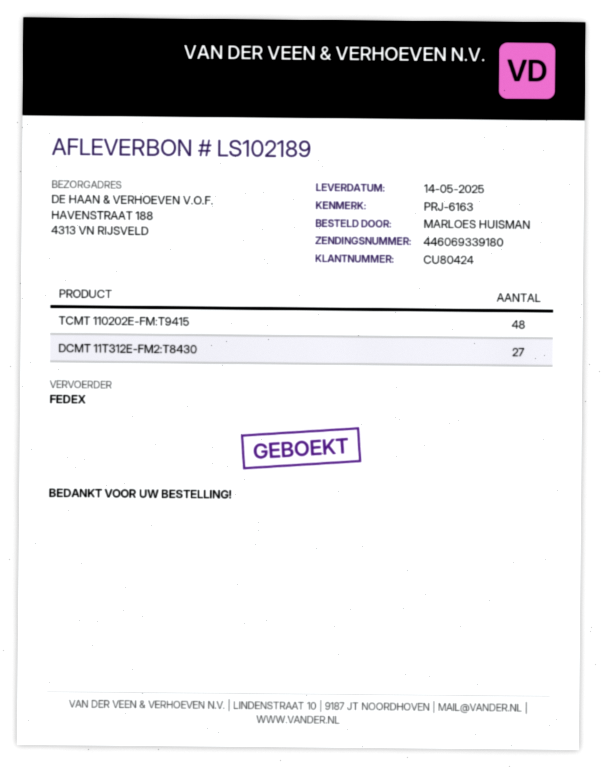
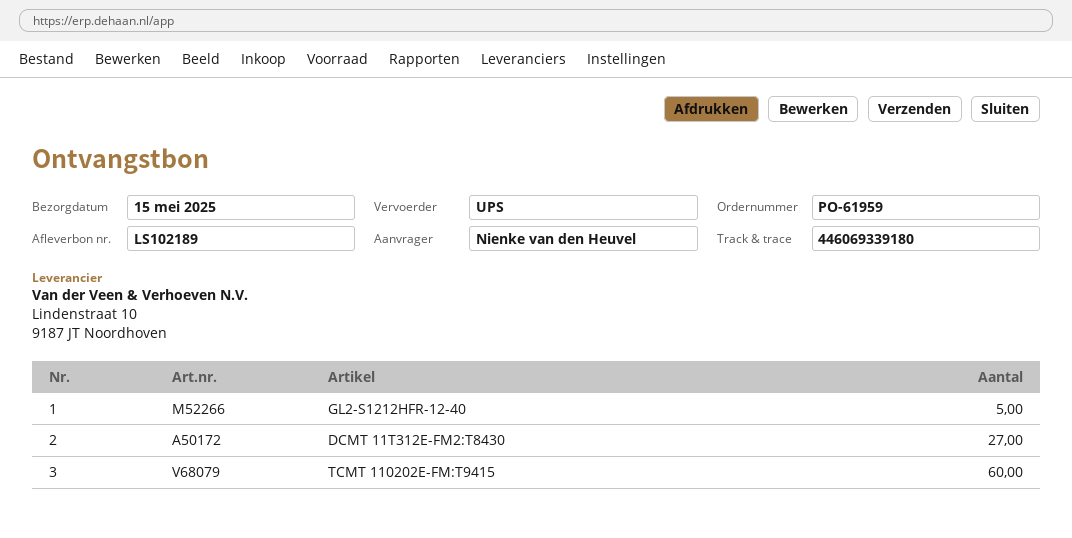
delivery date: 2025-05-14 -> 2025-05-15
ordered by: MARLOES HUISMAN -> Nienke van den Heuvel
shipping method: FedEx -> UPS
TCMT 110202E-FM:T9415: 48 -> 60
GL2-S1212HFR-12-40: none -> 5

